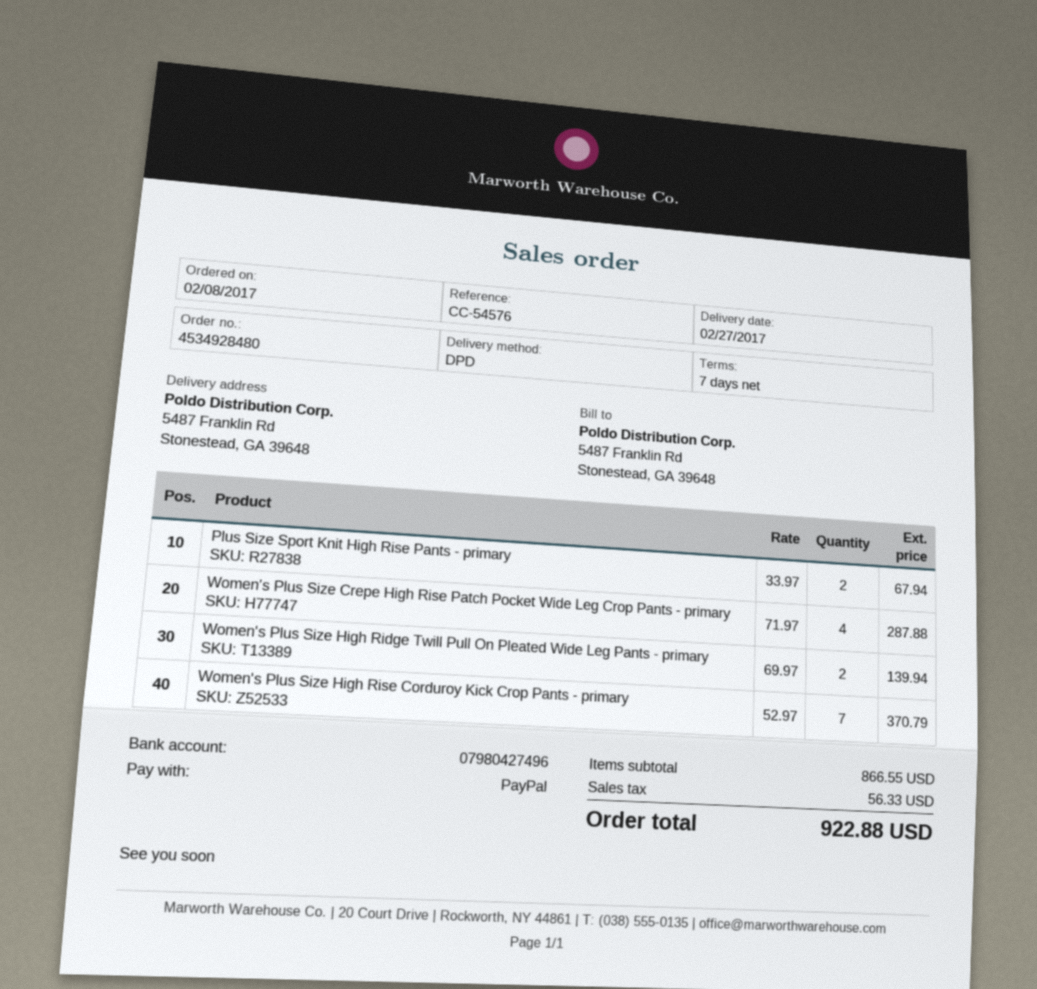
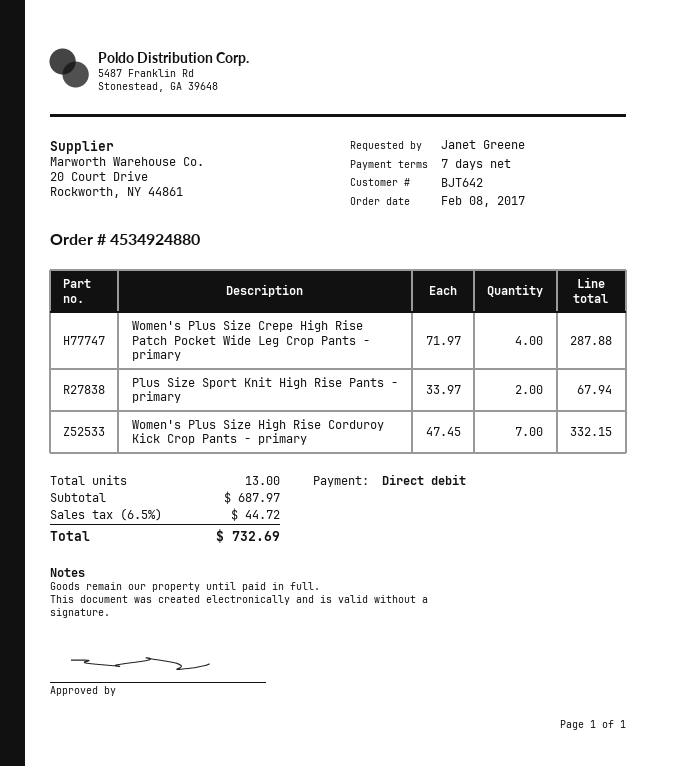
order number: 4534928480 -> 4534924880
payment method: PayPal -> direct debit
Women's Plus Size High Ridge Twill Pull On Pleated Wide Leg Pants - primary: 2 x 69.97 = 139.94 -> none
Women's Plus Size High Rise Corduroy Kick Crop Pants - primary: 7 x 52.97 = 370.79 -> 7 x 47.45 = 332.15
subtotal: 866.55 -> 687.97
tax: 56.33 -> 44.72
total: 922.88 -> 732.69

